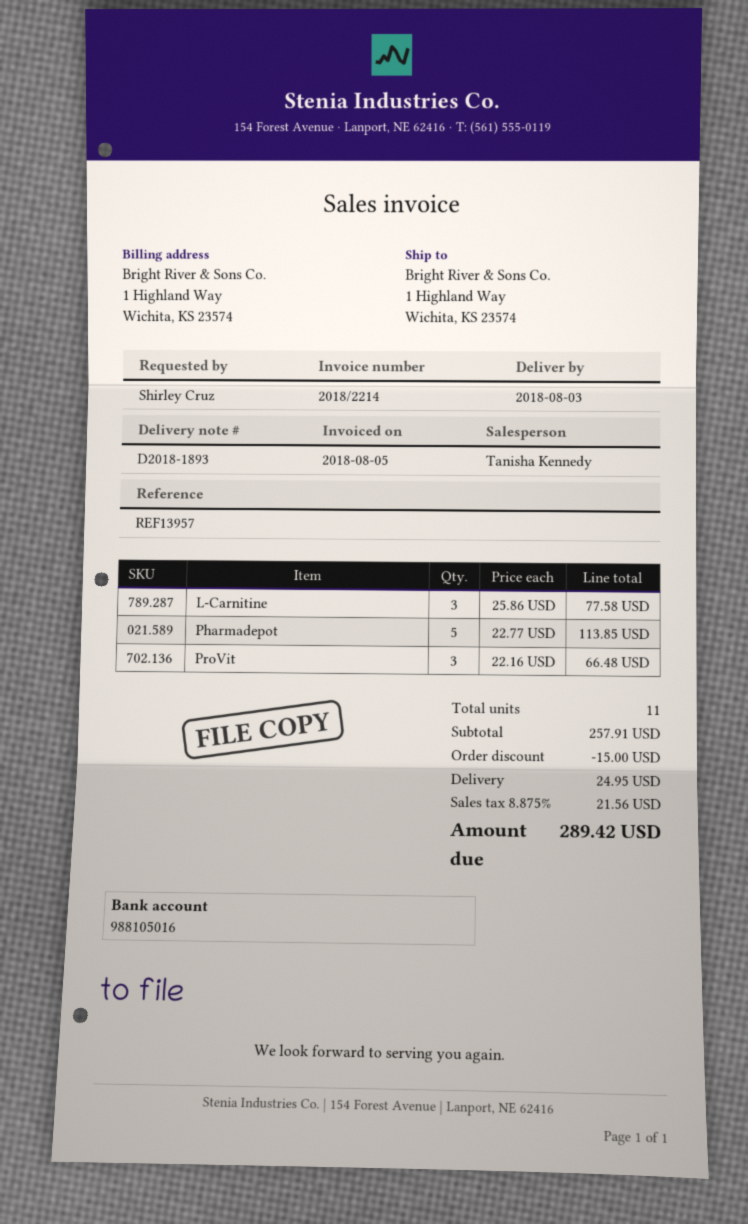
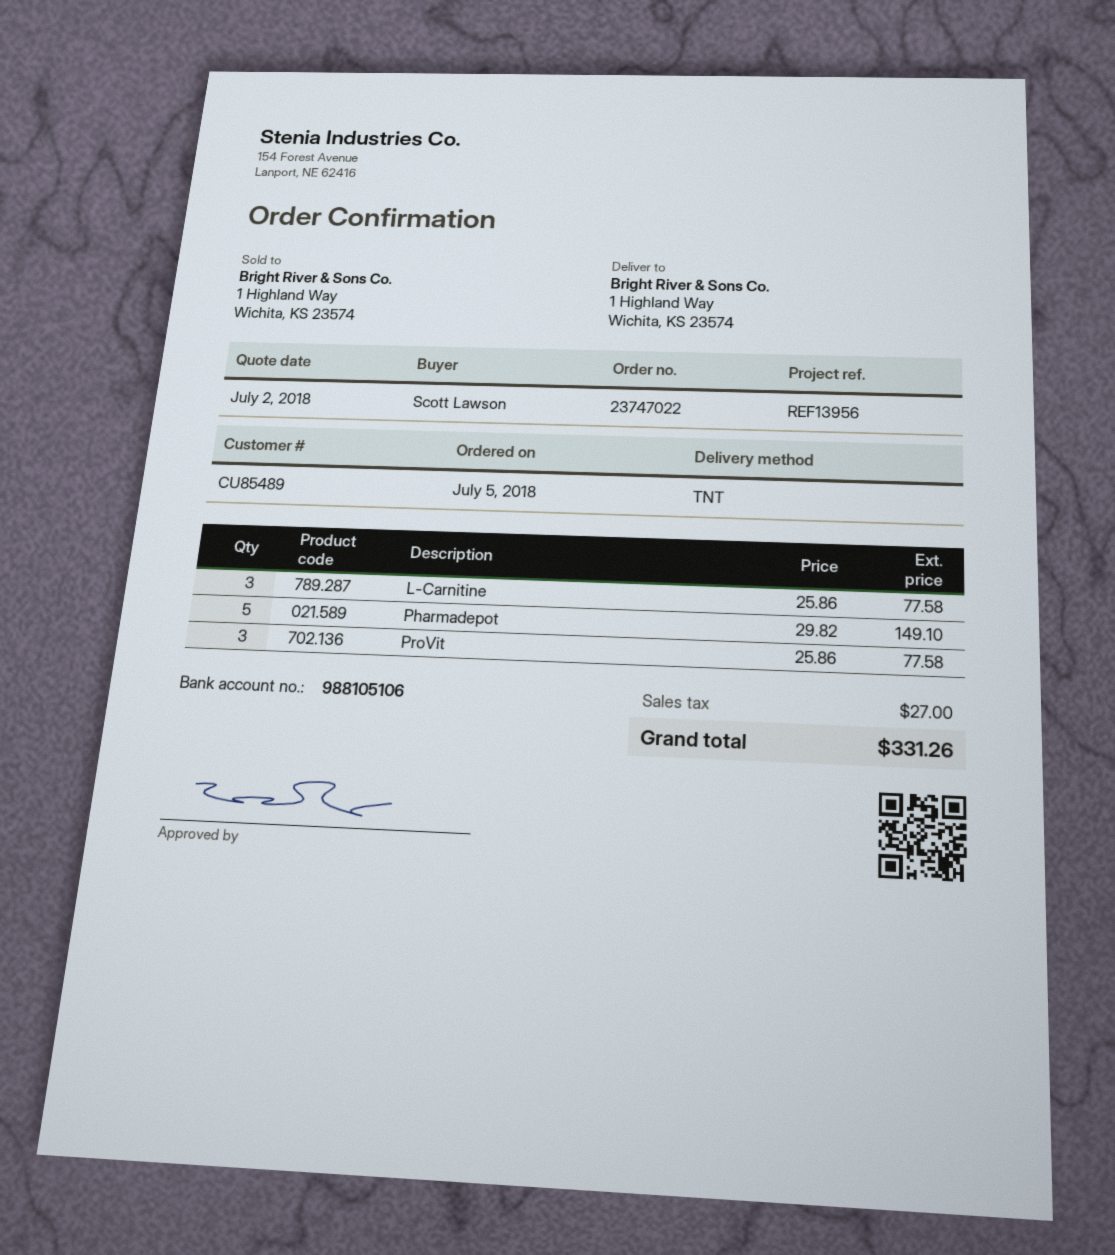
reference: REF13957 -> REF13956
ordered by: Shirley Cruz -> Scott Lawson
bank account: 988105016 -> 988105106
Pharmadepot: 5 x 22.77 = 113.85 -> 5 x 29.82 = 149.10
ProVit: 3 x 22.16 = 66.48 -> 3 x 25.86 = 77.58
discount: 15.00 -> none
shipping: 24.95 -> none
tax: 21.56 -> 27.00
total: 289.42 -> 331.26

